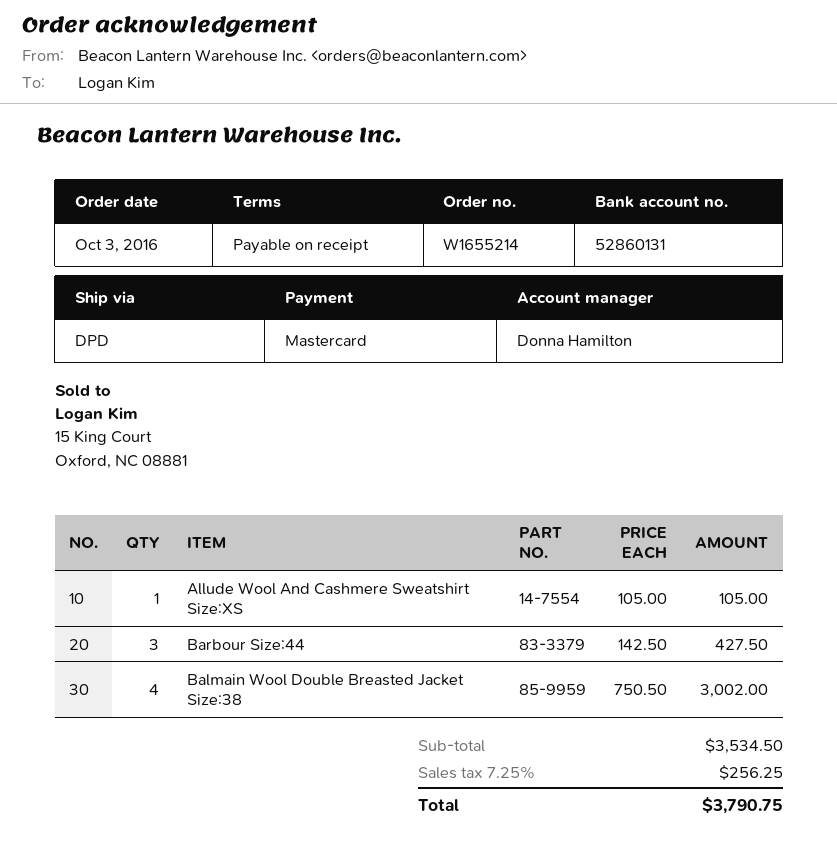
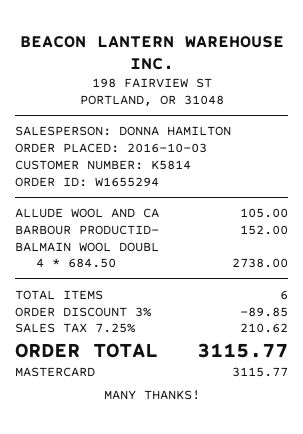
order number: W1655214 -> W1655294
Barbour Size:44: 3 x 142.50 = 427.50 -> none
Balmain Wool Double Breasted Jacket Size:38: 4 x 750.50 = 3002.00 -> 4 x 684.50 = 2738.00
BARBOUR PRODUCTID-: none -> 1 x 152.00 = 152.00
discount: none -> 3% = 89.85
tax: 7.25% = 256.25 -> 7.25% = 210.62
total: 3790.75 -> 3115.77

